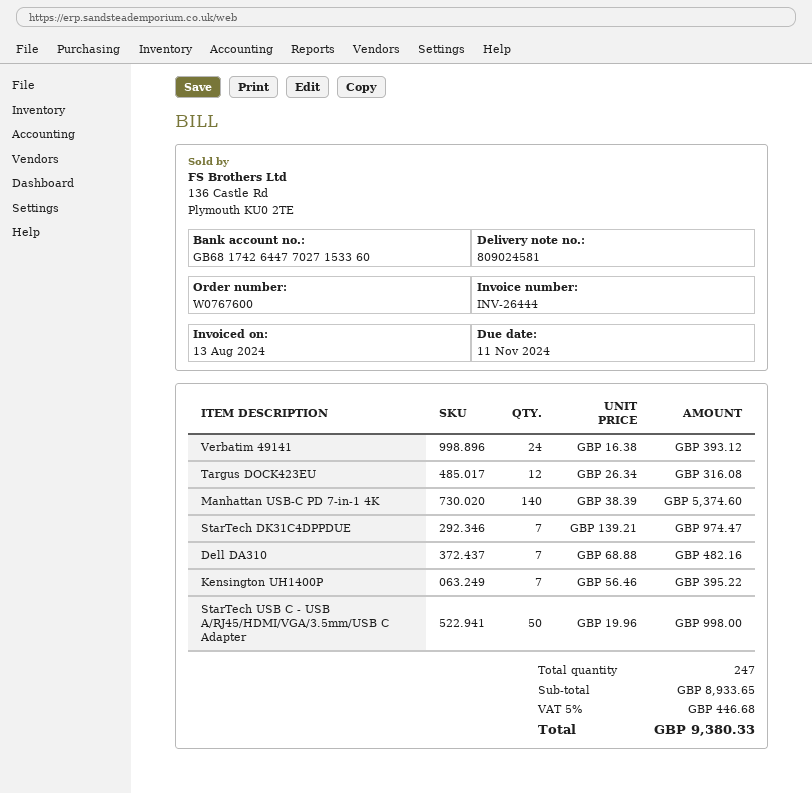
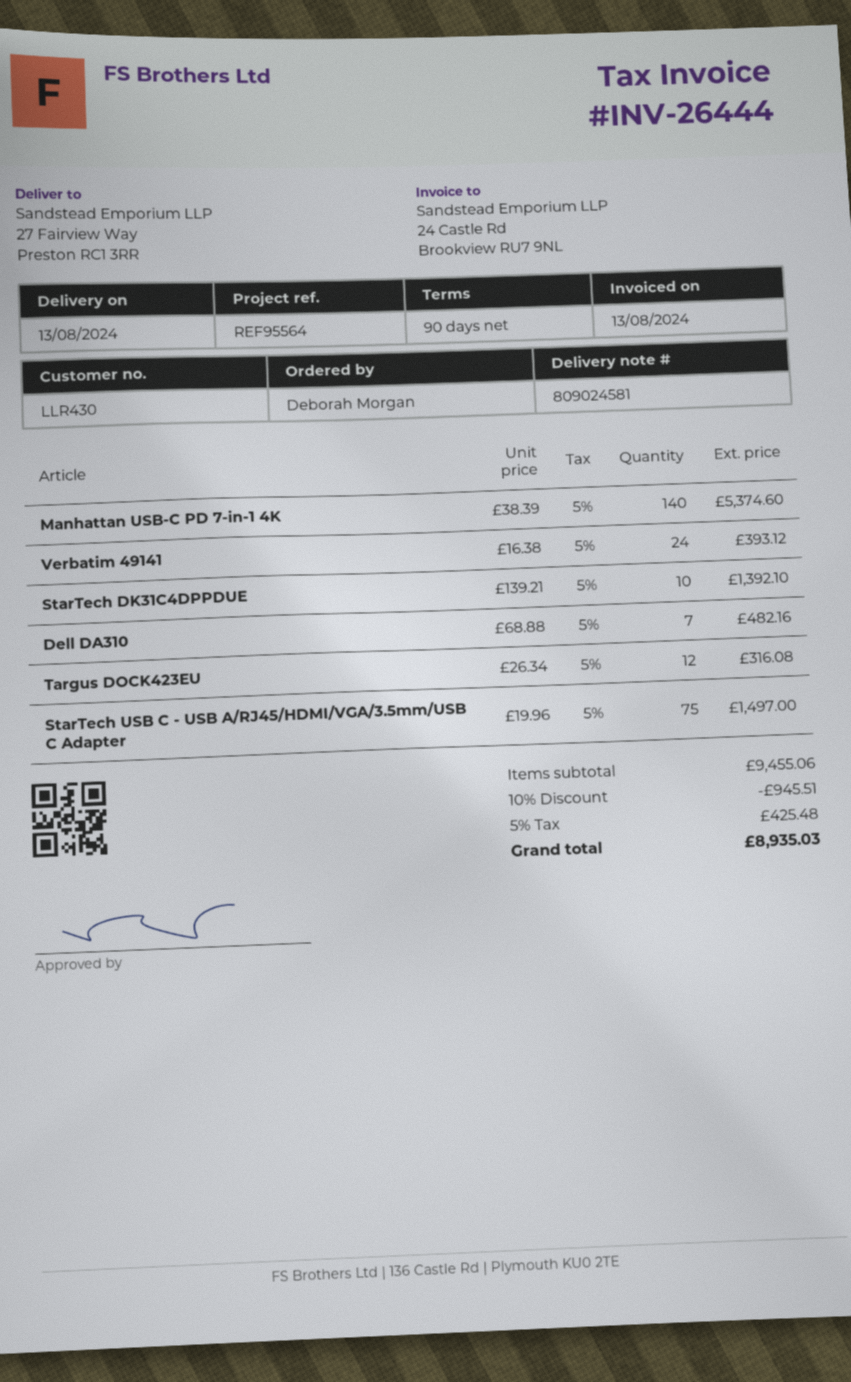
StarTech DK31C4DPPDUE: 7 x 139.21 = 974.47 -> 10 x 139.21 = 1392.10
Kensington UH1400P: 7 x 56.46 = 395.22 -> none
StarTech USB C - USB A/RJ45/HDMI/VGA/3.5mm/USB C Adapter: 50 x 19.96 = 998.00 -> 75 x 19.96 = 1497.00
subtotal: 8933.65 -> 9455.06
discount: none -> 10% = 945.51
tax: 5% = 446.68 -> 5% = 425.48
total: 9380.33 -> 8935.03

